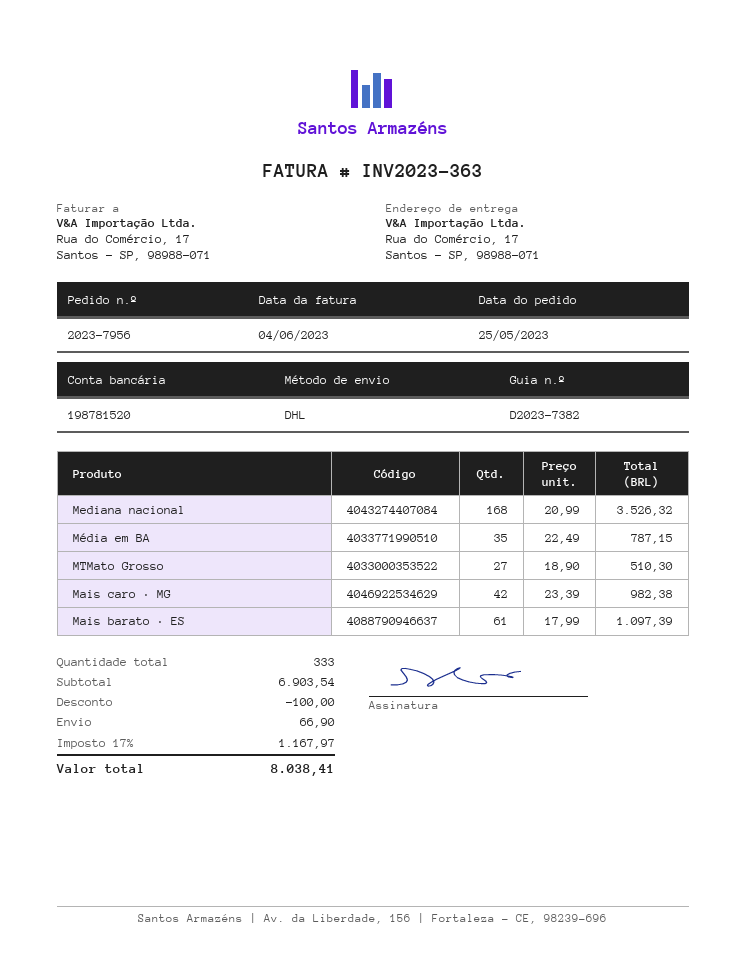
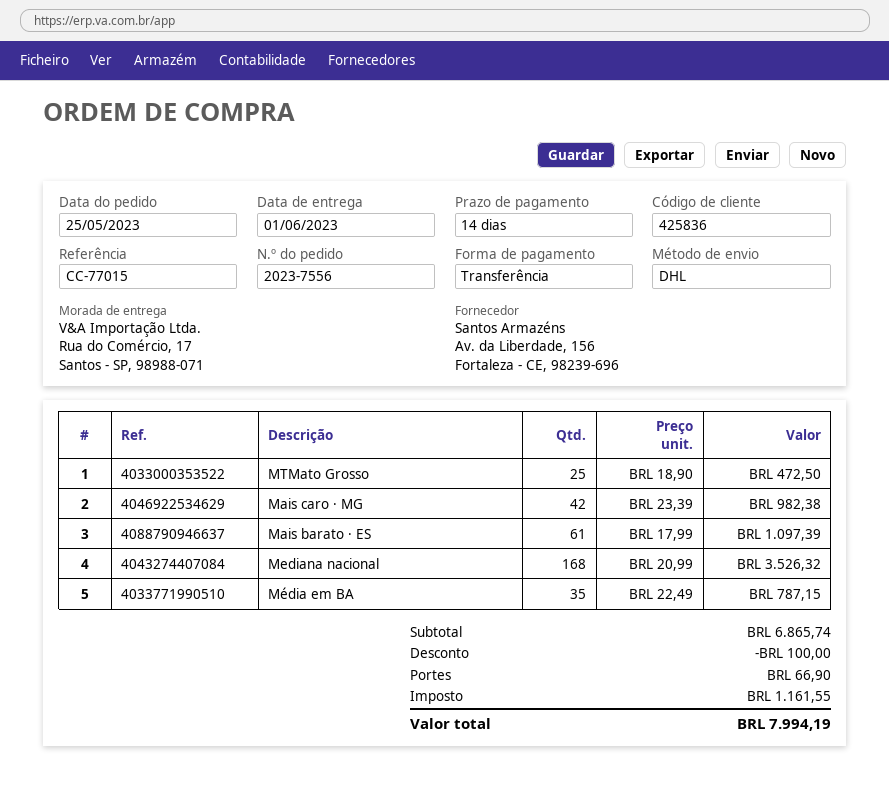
order number: 2023-7956 -> 2023-7556
MTMato Grosso: 27 x 18.90 = 510.30 -> 25 x 18.90 = 472.50
subtotal: 6903.54 -> 6865.74
tax: 1167.97 -> 1161.55
total: 8038.41 -> 7994.19

